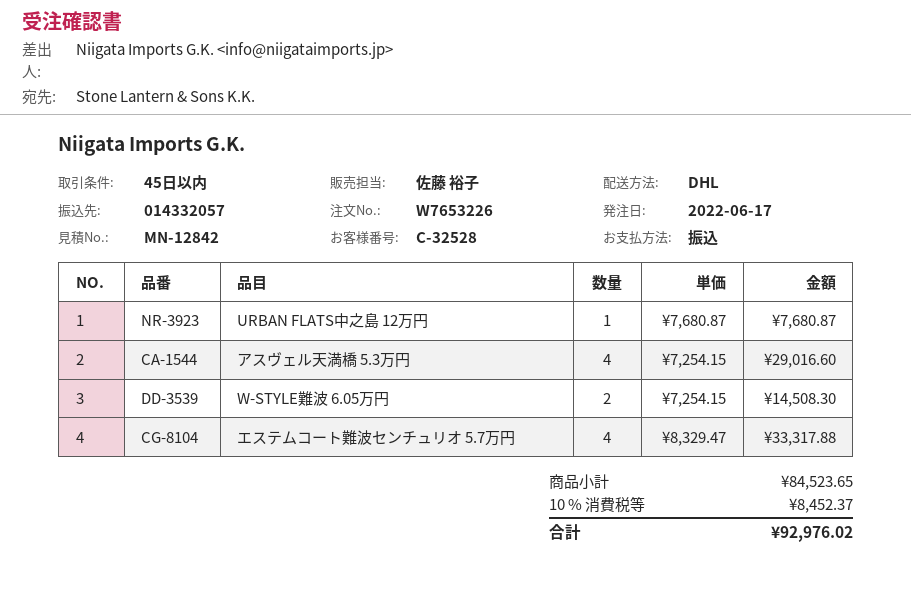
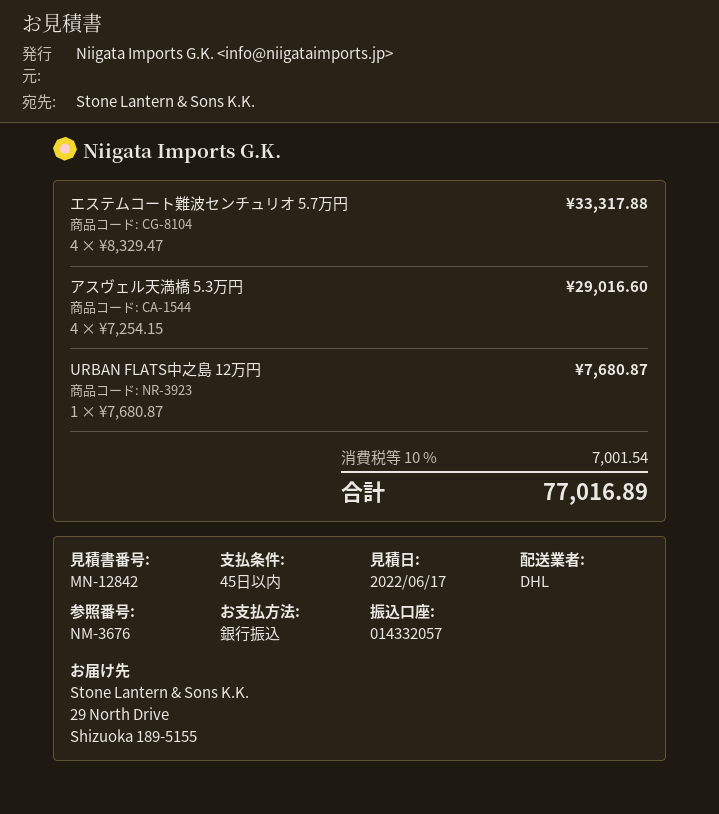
W-STYLE難波 6.05万円: 2 x 7254.15 = 14508.30 -> none
tax: 10% = 8452.37 -> 10% = 7001.54
total: 92976.02 -> 77016.89

